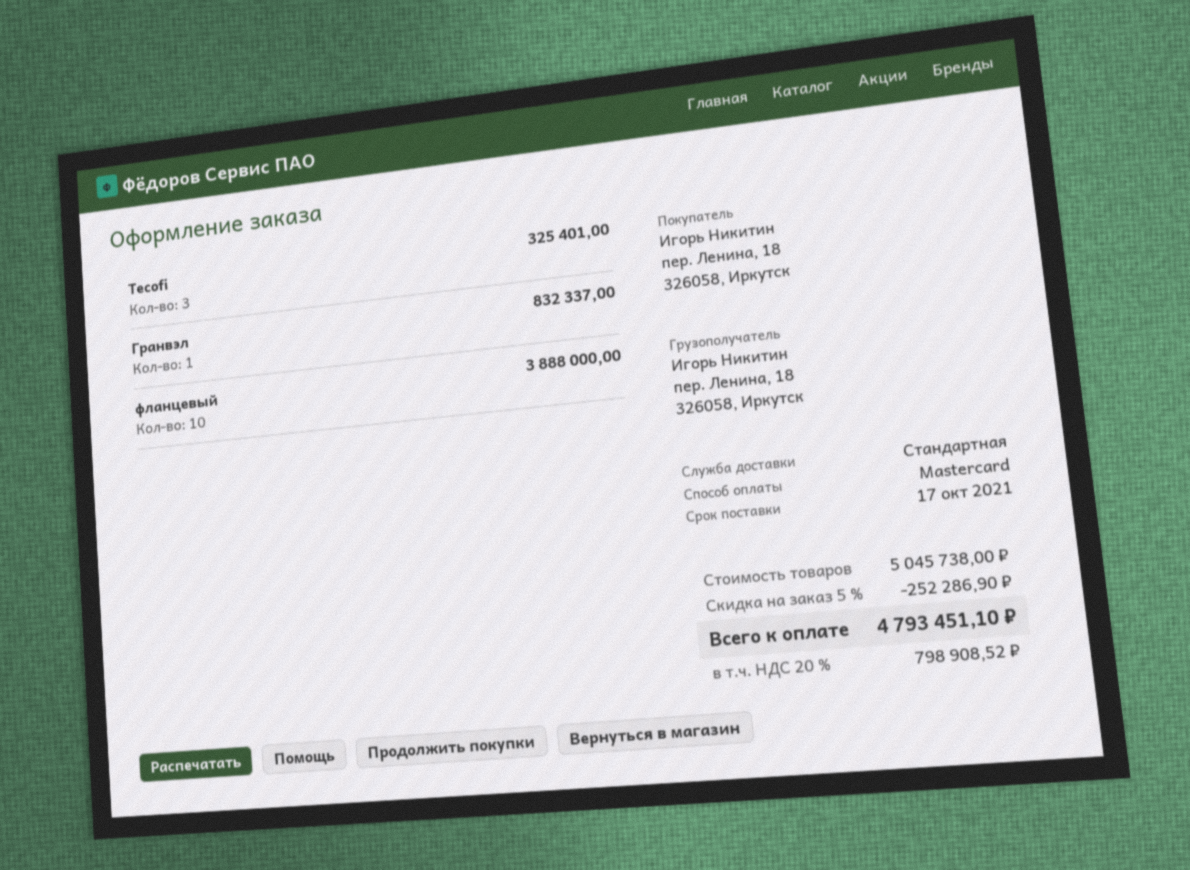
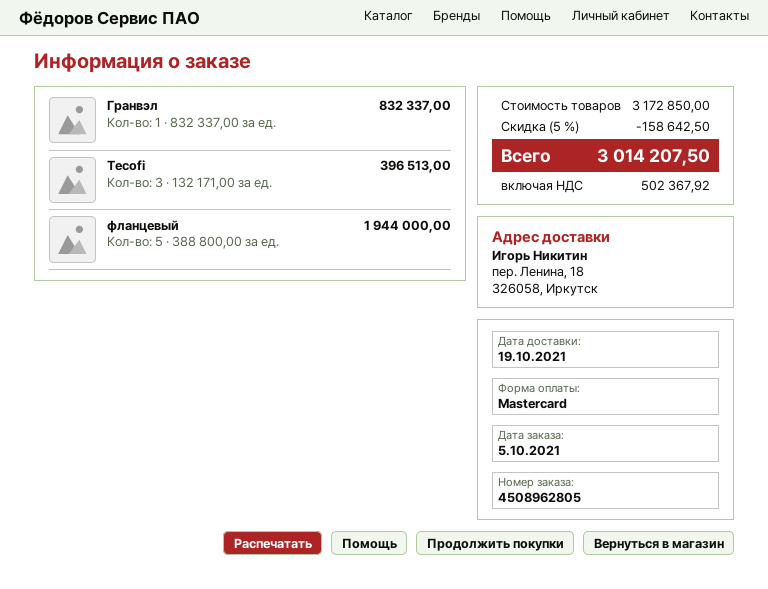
delivery date: 2021-10-17 -> 2021-10-19
Tecofi: 3 for 325401.00 -> 3 for 396513.00
фланцевый: 10 for 3888000.00 -> 5 for 1944000.00
subtotal: 5045738.00 -> 3172850.00
discount: 5% = 252286.90 -> 5% = 158642.50
tax: 798908.52 -> 502367.92
total: 4793451.10 -> 3014207.50

